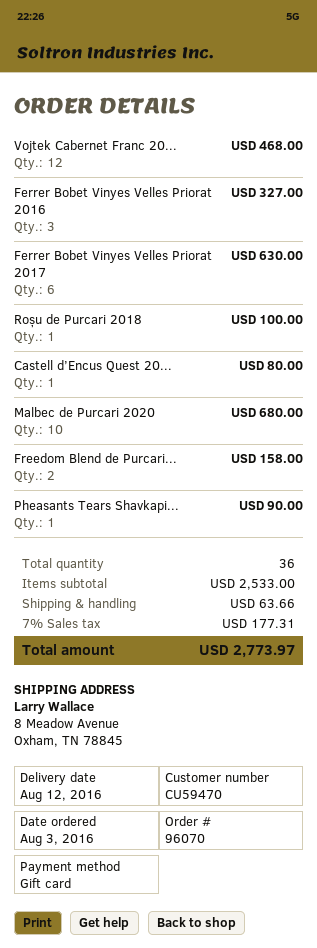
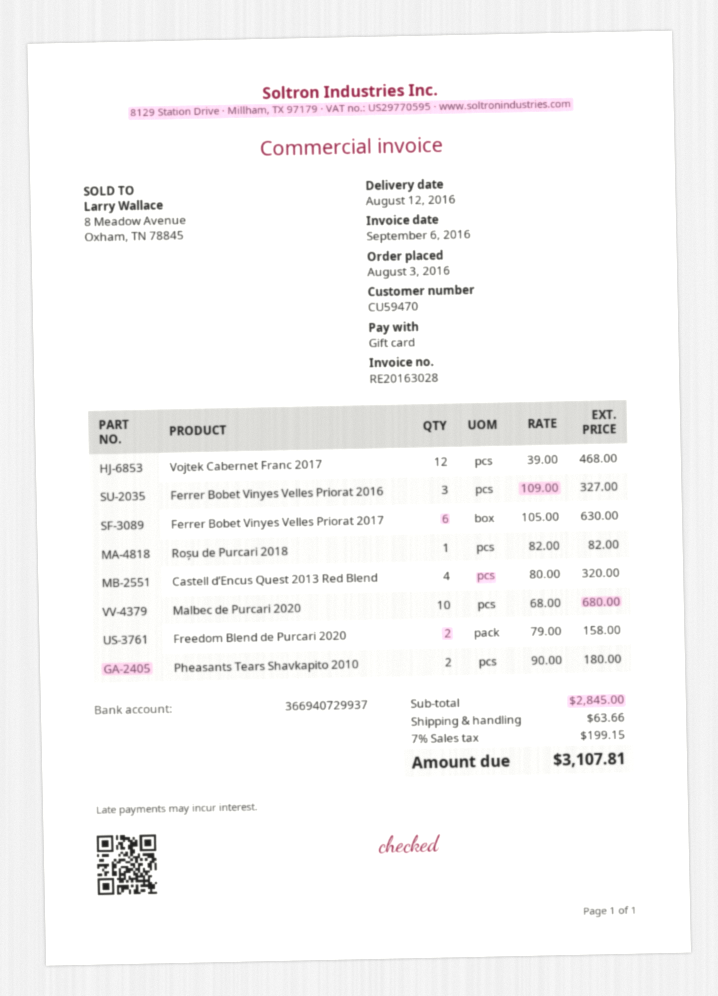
Roșu de Purcari 2018: 1 for 100.00 -> 1 for 82.00
Castell d’Encus Quest 20...: 1 for 80.00 -> 4 for 320.00
Pheasants Tears Shavkapi...: 1 for 90.00 -> 2 for 180.00
subtotal: 2533.00 -> 2845.00
tax: 7% = 177.31 -> 7% = 199.15
total: 2773.97 -> 3107.81

